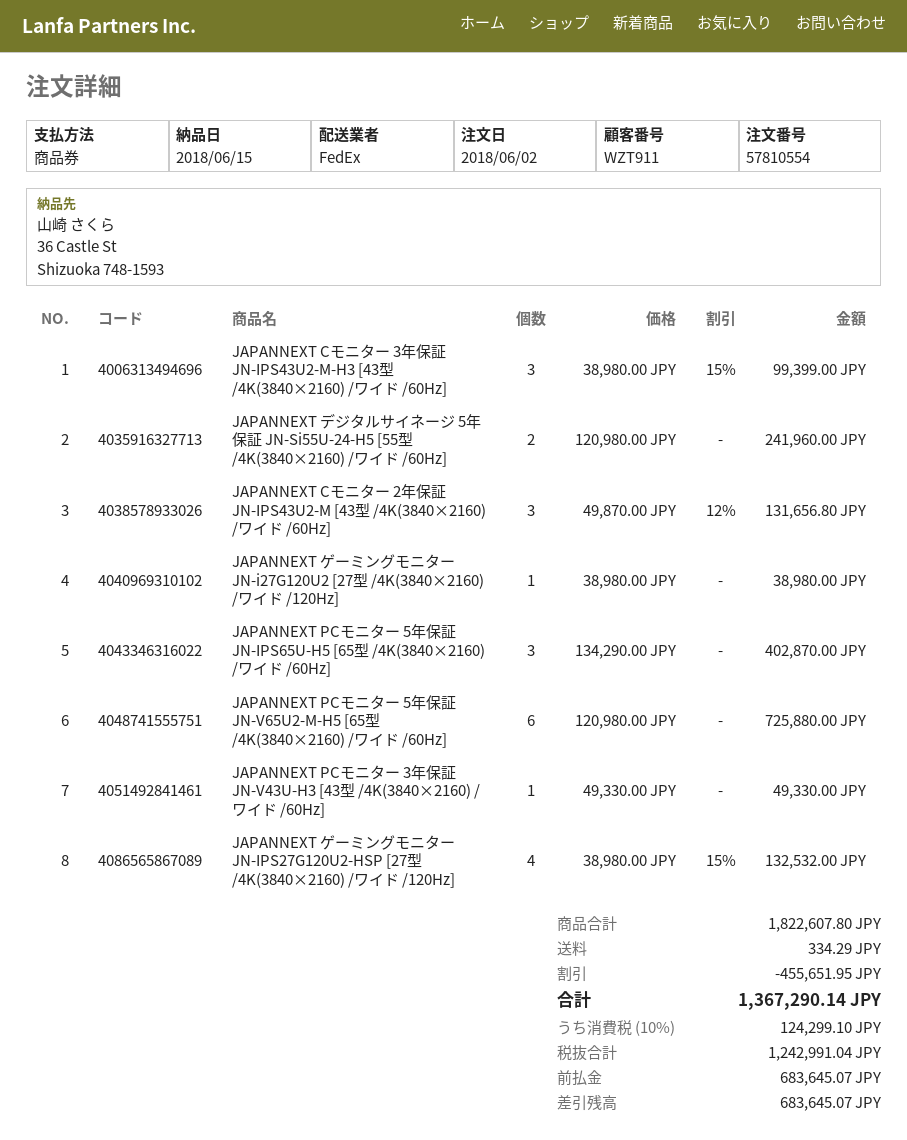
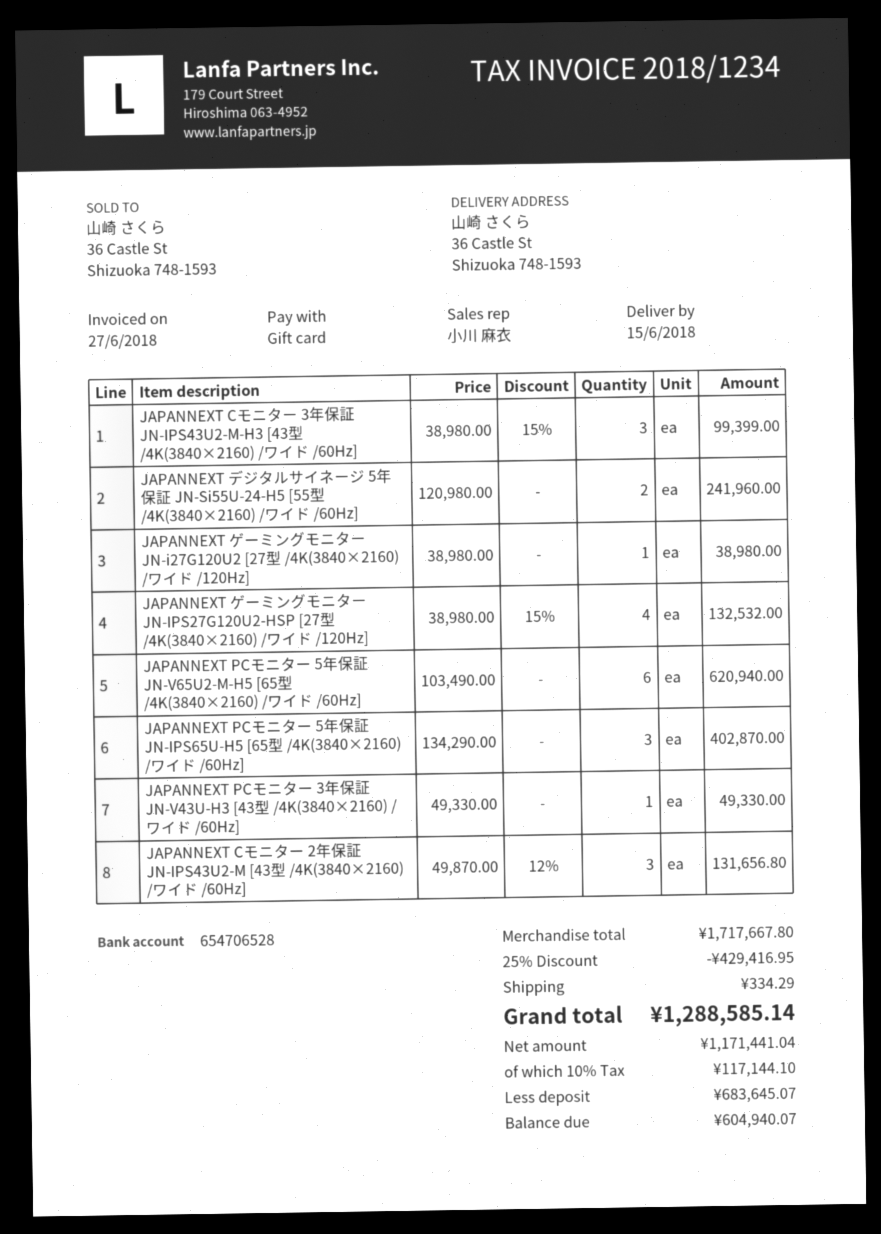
JAPANNEXT PCモニター 5年保証 JN-V65U2-M-H5 [65型 /4K(3840×2160) /ワイド /60Hz]: 6 x 120980.00 = 725880.00 -> 6 x 103490.00 = 620940.00
subtotal: 1822607.80 -> 1717667.80
discount: 455651.95 -> 429416.95
net: 1242991.04 -> 1171441.04
tax: 10% = 124299.10 -> 10% = 117144.10
total: 1367290.14 -> 1288585.14
balance: 683645.07 -> 604940.07

